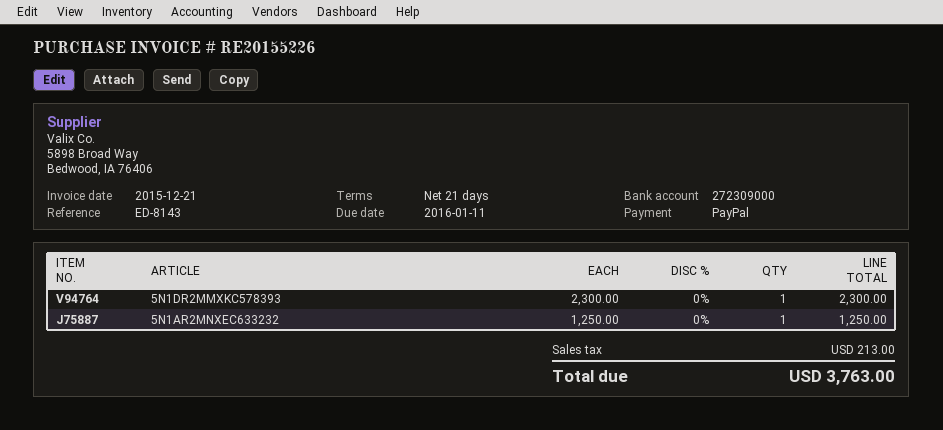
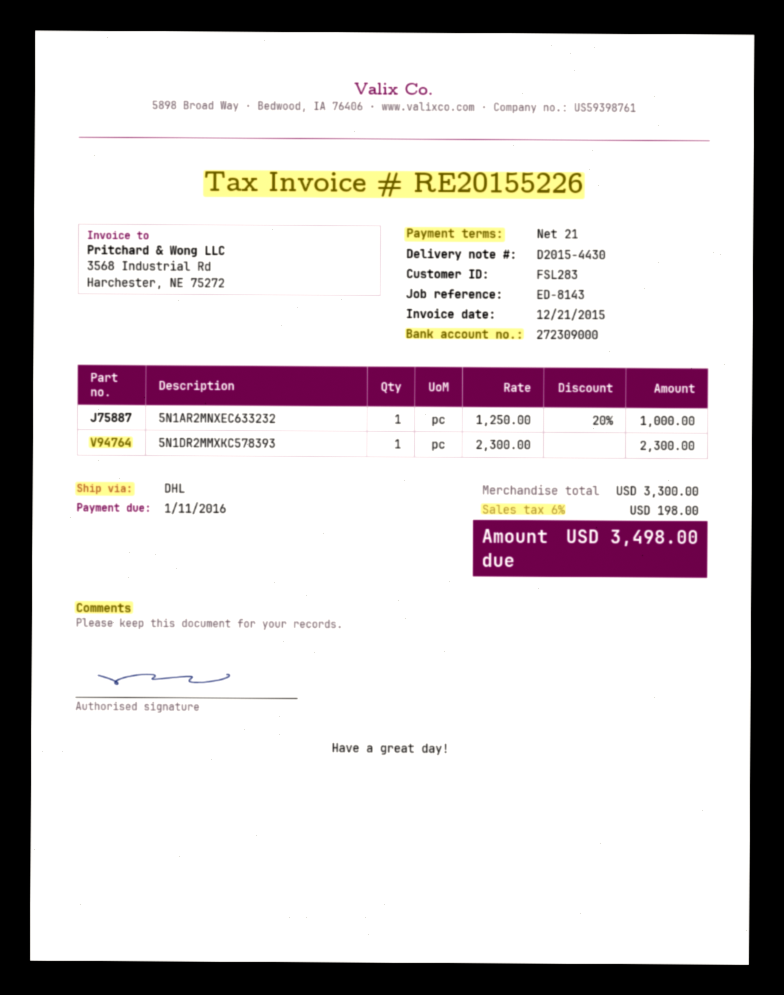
5N1AR2MNXEC633232: 1 x 1250.00 = 1250.00 -> 1 x 1250.00 - 20% = 1000.00
tax: 213.00 -> 198.00
total: 3763.00 -> 3498.00

